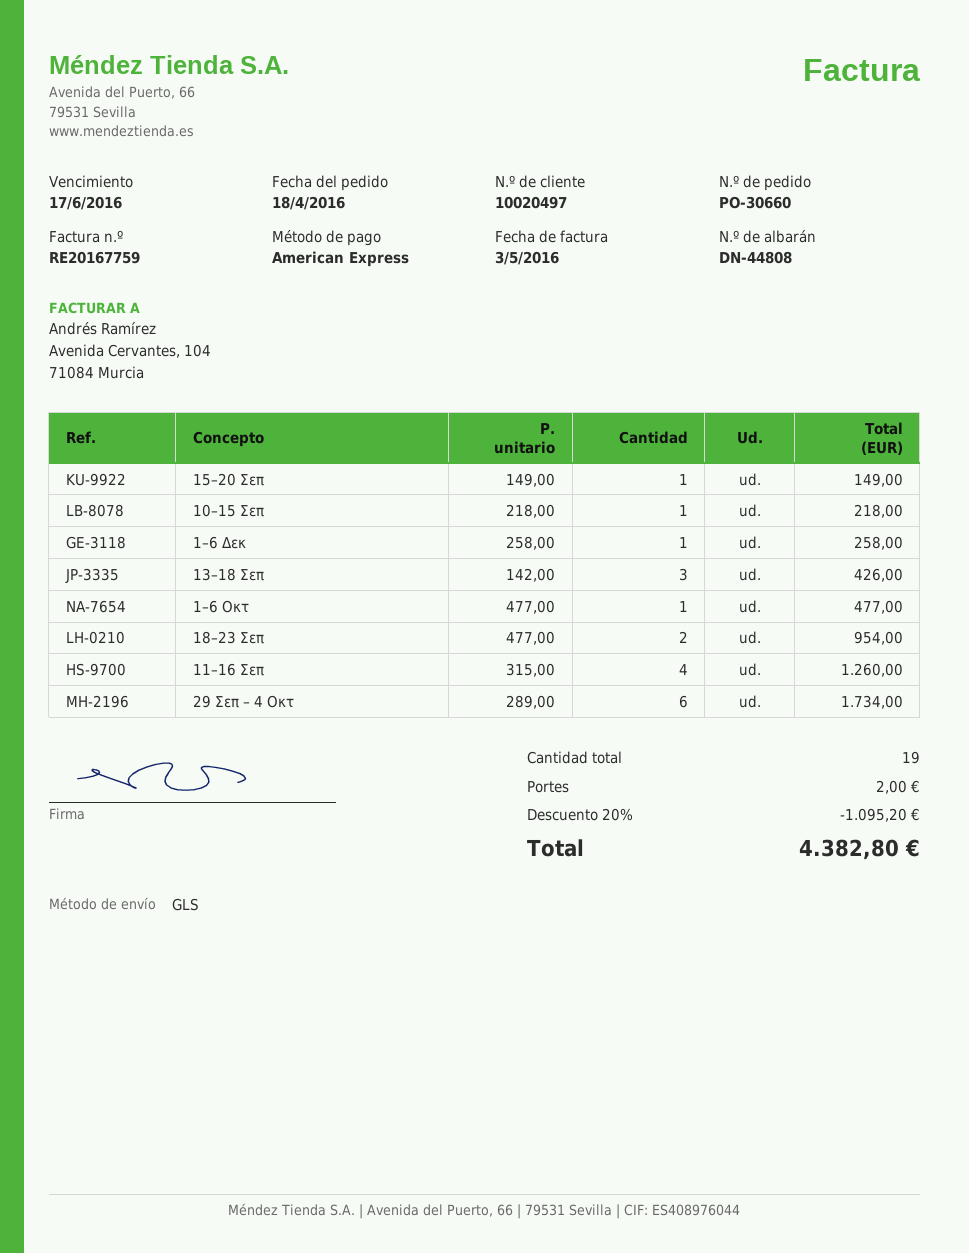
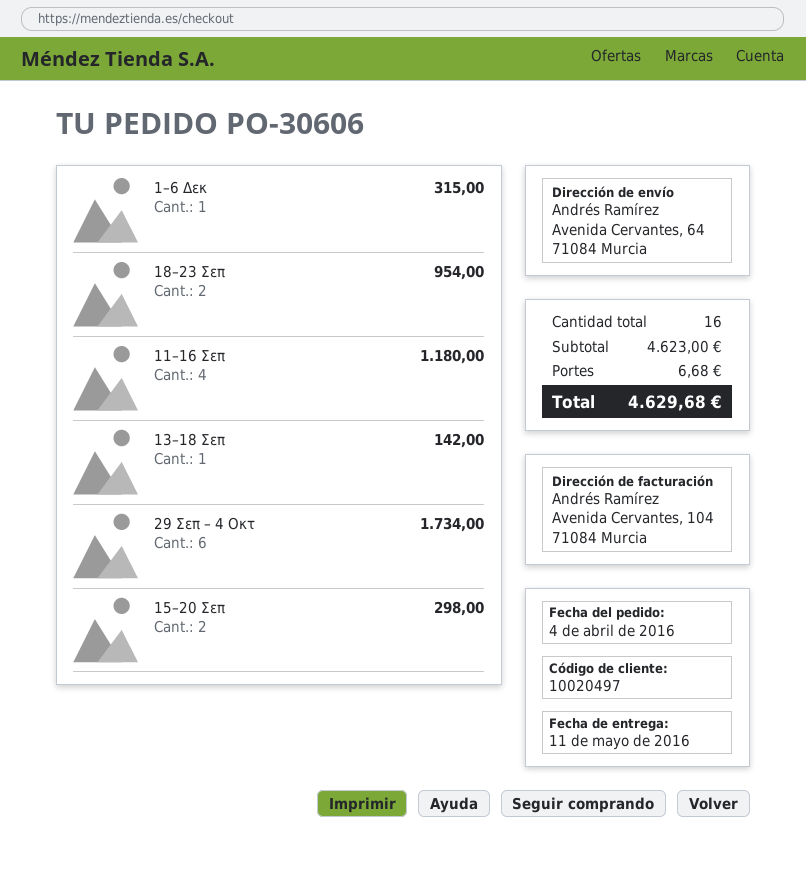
order number: PO-30660 -> PO-30606
order date: 2016-04-18 -> 2016-04-04
15–20 Σεπ: 1 for 149.00 -> 2 for 298.00
10–15 Σεπ: 1 for 218.00 -> none
1–6 Δεκ: 1 for 258.00 -> 1 for 315.00
13–18 Σεπ: 3 for 426.00 -> 1 for 142.00
1–6 Οκτ: 1 for 477.00 -> none
11–16 Σεπ: 4 for 1260.00 -> 4 for 1180.00
total quantity: 19 -> 16
discount: 20% = 1095.20 -> none
shipping: 2.00 -> 6.68
total: 4382.80 -> 4629.68

